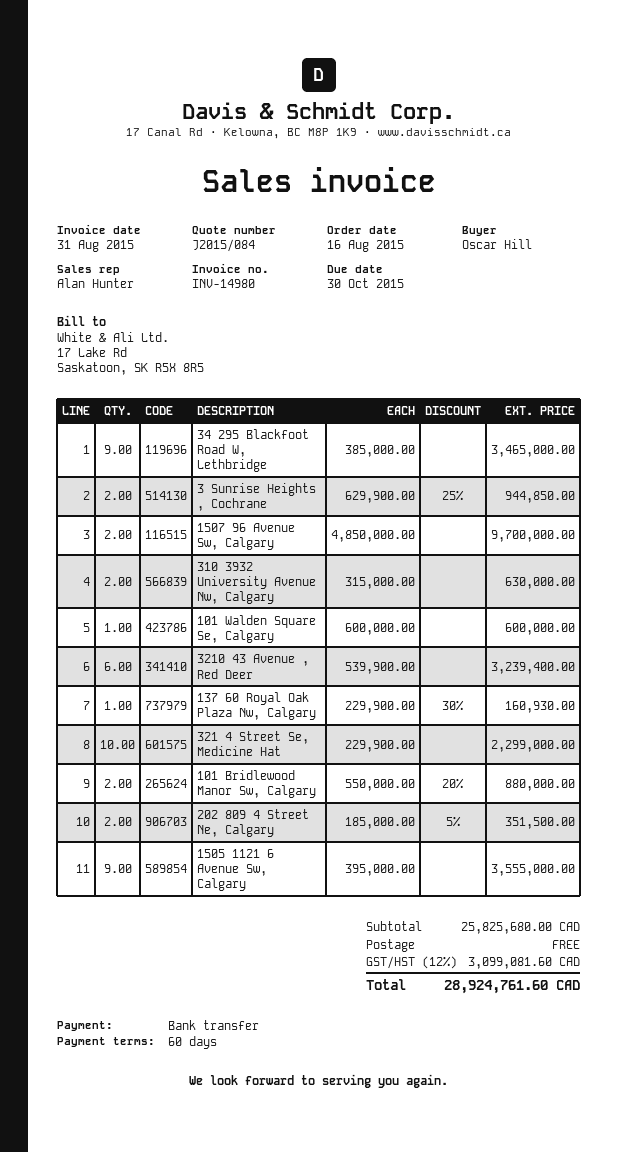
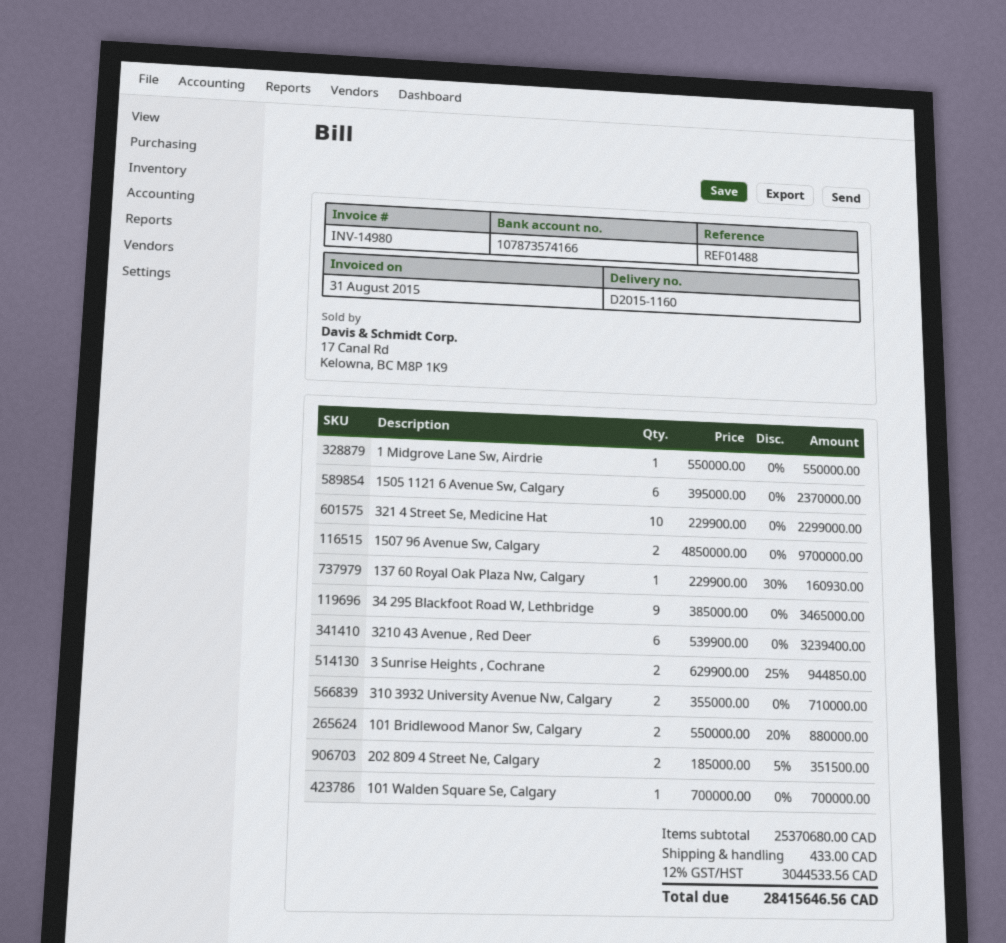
310 3932 University Avenue Nw, Calgary: 2 x 315000.00 = 630000.00 -> 2 x 355000.00 = 710000.00
101 Walden Square Se, Calgary: 1 x 600000.00 = 600000.00 -> 1 x 700000.00 = 700000.00
1505 1121 6 Avenue Sw, Calgary: 9 x 395000.00 = 3555000.00 -> 6 x 395000.00 = 2370000.00
1 Midgrove Lane Sw, Airdrie: none -> 1 x 550000.00 = 550000.00
subtotal: 25825680.00 -> 25370680.00
shipping: 0.00 -> 433.00
tax: 12% = 3099081.60 -> 12% = 3044533.56
total: 28924761.60 -> 28415646.56

